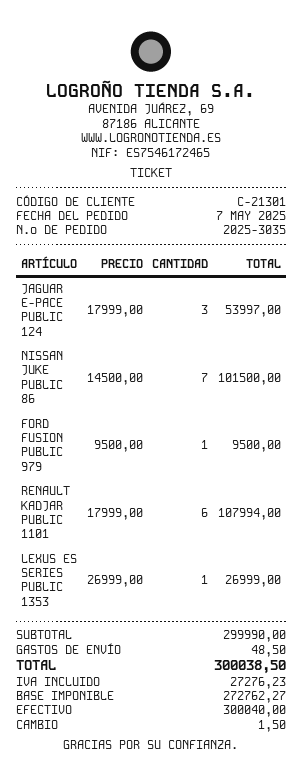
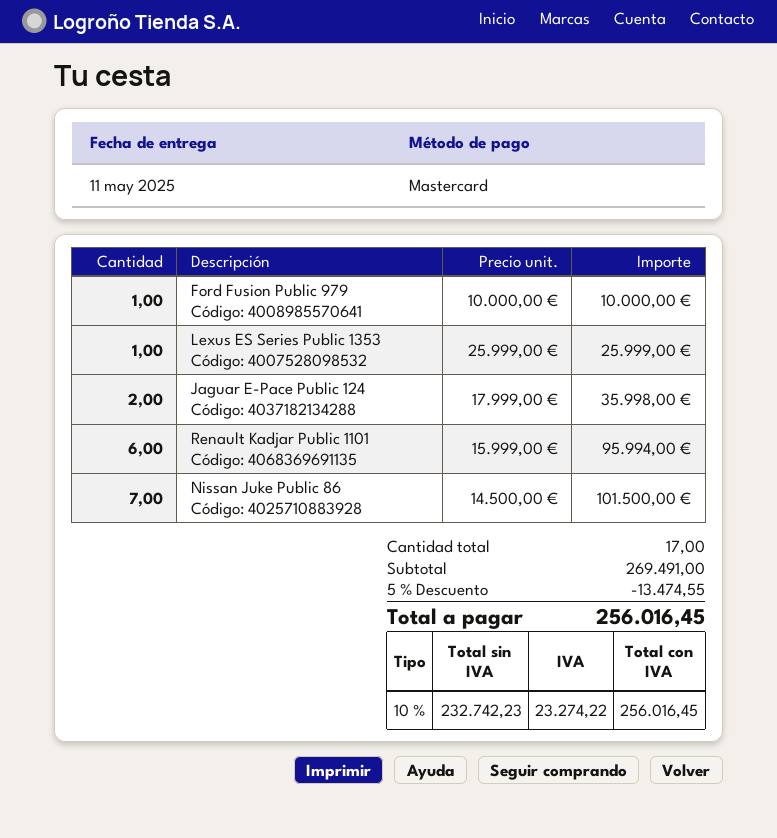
payment method: cash -> Mastercard
JAGUAR E-PACE PUBLIC 124: 3 x 17999.00 = 53997.00 -> 2 x 17999.00 = 35998.00
FORD FUSION PUBLIC 979: 1 x 9500.00 = 9500.00 -> 1 x 10000.00 = 10000.00
RENAULT KADJAR PUBLIC 1101: 6 x 17999.00 = 107994.00 -> 6 x 15999.00 = 95994.00
LEXUS ES SERIES PUBLIC 1353: 1 x 26999.00 = 26999.00 -> 1 x 25999.00 = 25999.00
subtotal: 299990.00 -> 269491.00
discount: none -> 5% = 13474.55
shipping: 48.50 -> none
net: 272762.27 -> 232742.23
tax: 27276.23 -> 23274.22
total: 300038.50 -> 256016.45

